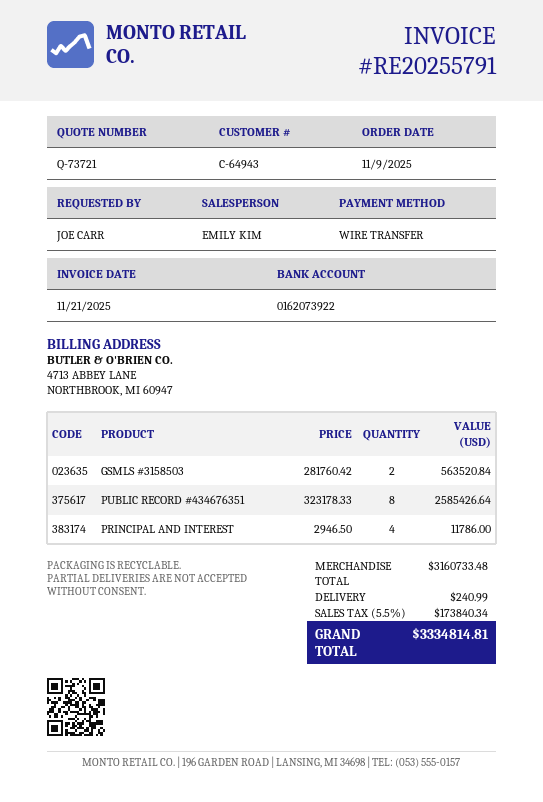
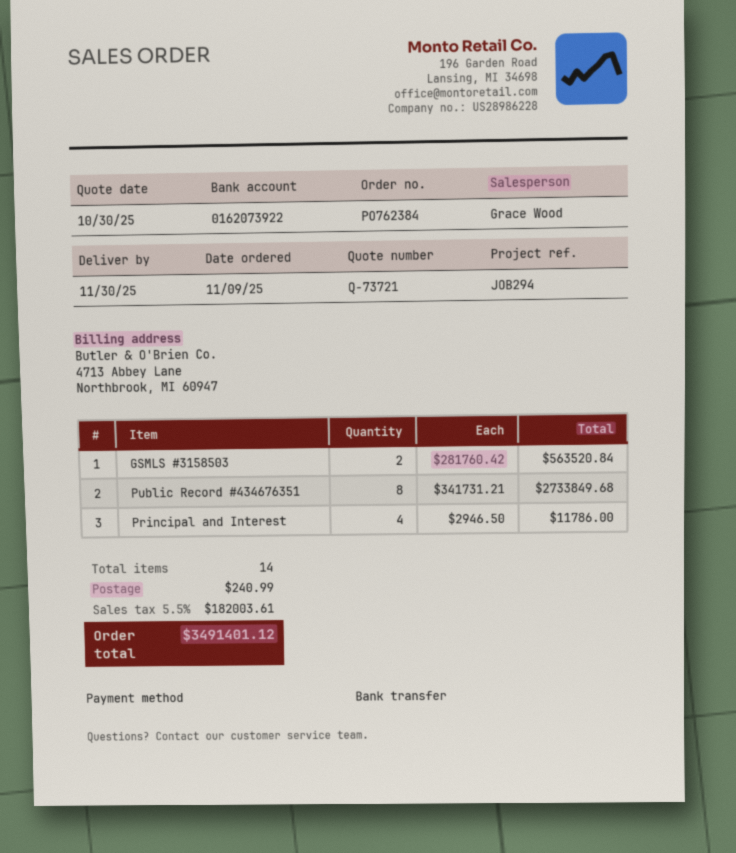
sales rep: EMILY KIM -> Grace Wood
PUBLIC RECORD #434676351: 8 x 323178.33 = 2585426.64 -> 8 x 341731.21 = 2733849.68
tax: 5.5% = 173840.34 -> 5.5% = 182003.61
total: 3334814.81 -> 3491401.12

